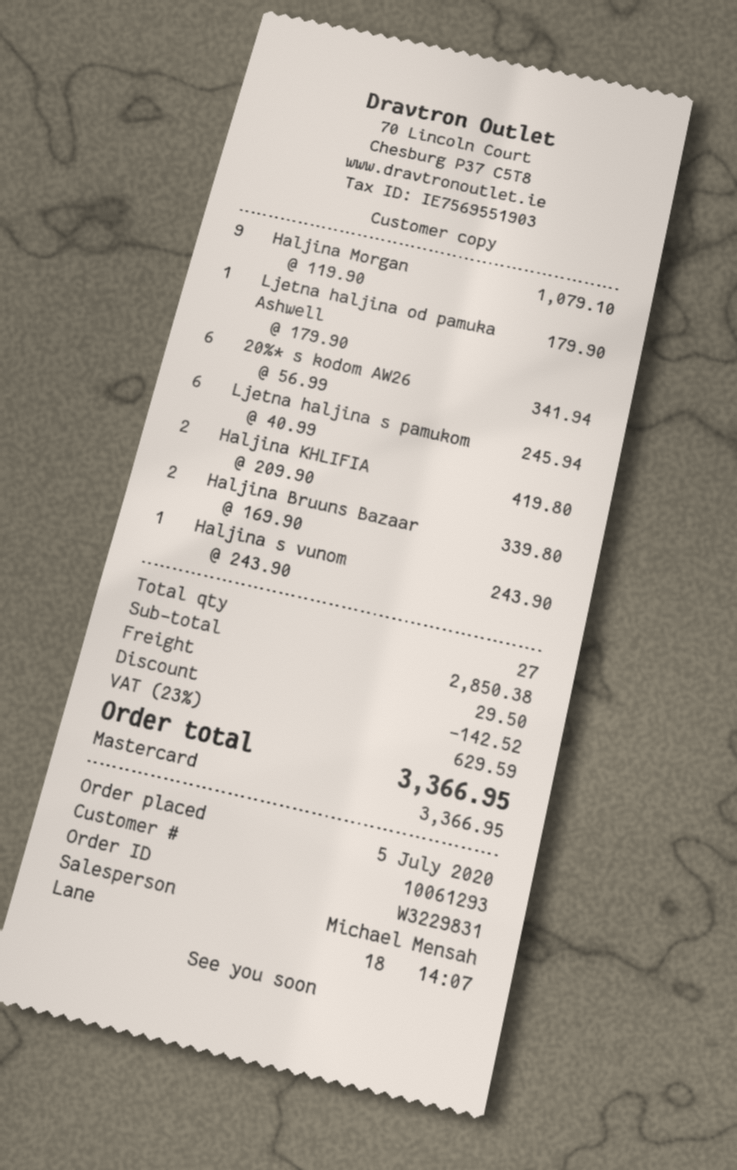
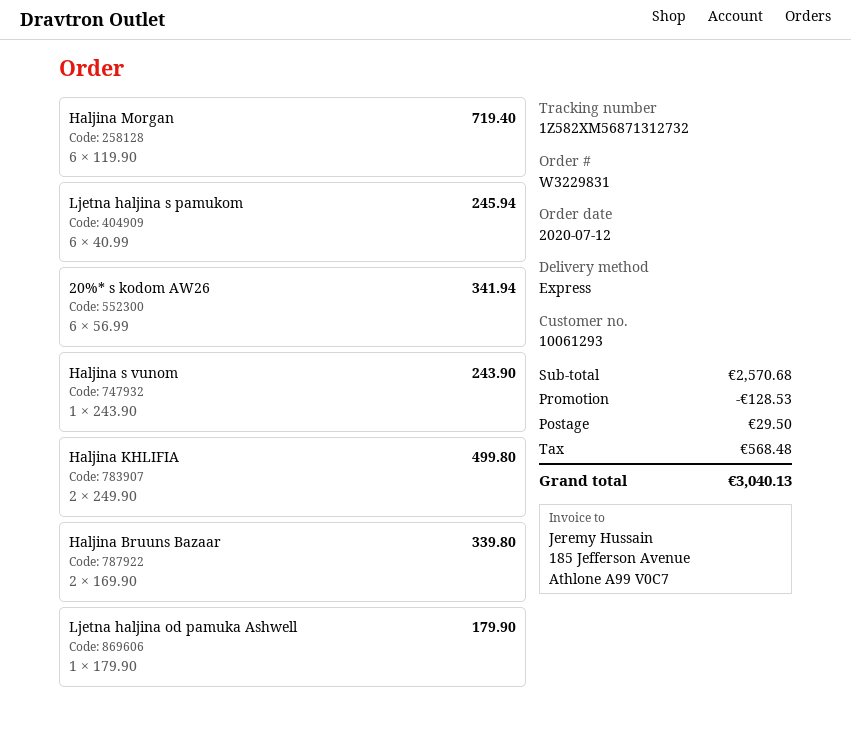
order date: 2020-07-05 -> 2020-07-12
Haljina Morgan: 9 x 119.90 = 1079.10 -> 6 x 119.90 = 719.40
Haljina KHLIFIA: 2 x 209.90 = 419.80 -> 2 x 249.90 = 499.80
subtotal: 2850.38 -> 2570.68
discount: 142.52 -> 128.53
tax: 629.59 -> 568.48
total: 3366.95 -> 3040.13

